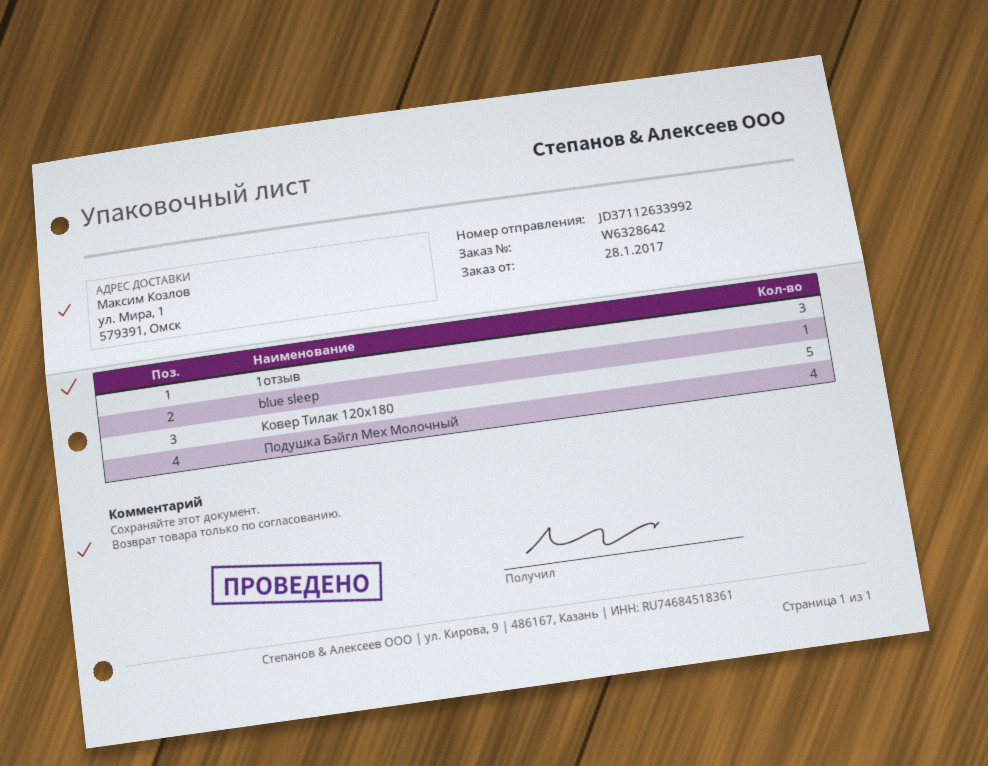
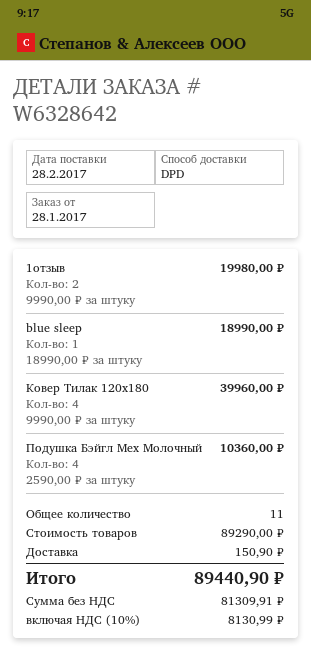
1отзыв: 3 -> 2
Ковер Тилак 120x180: 5 -> 4

